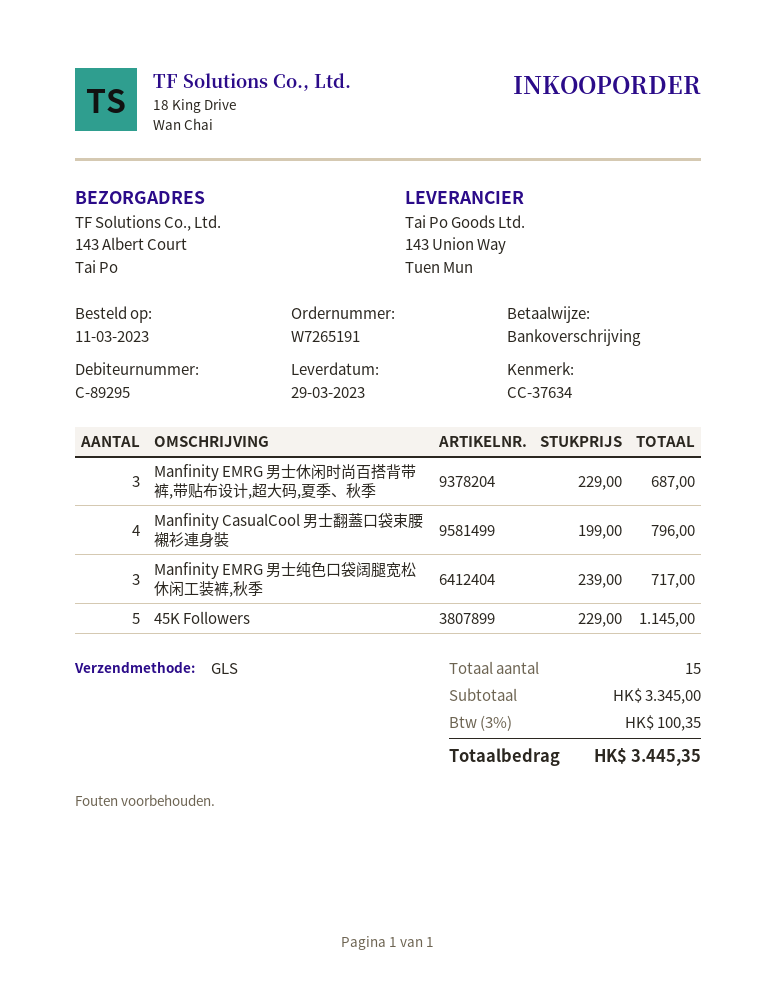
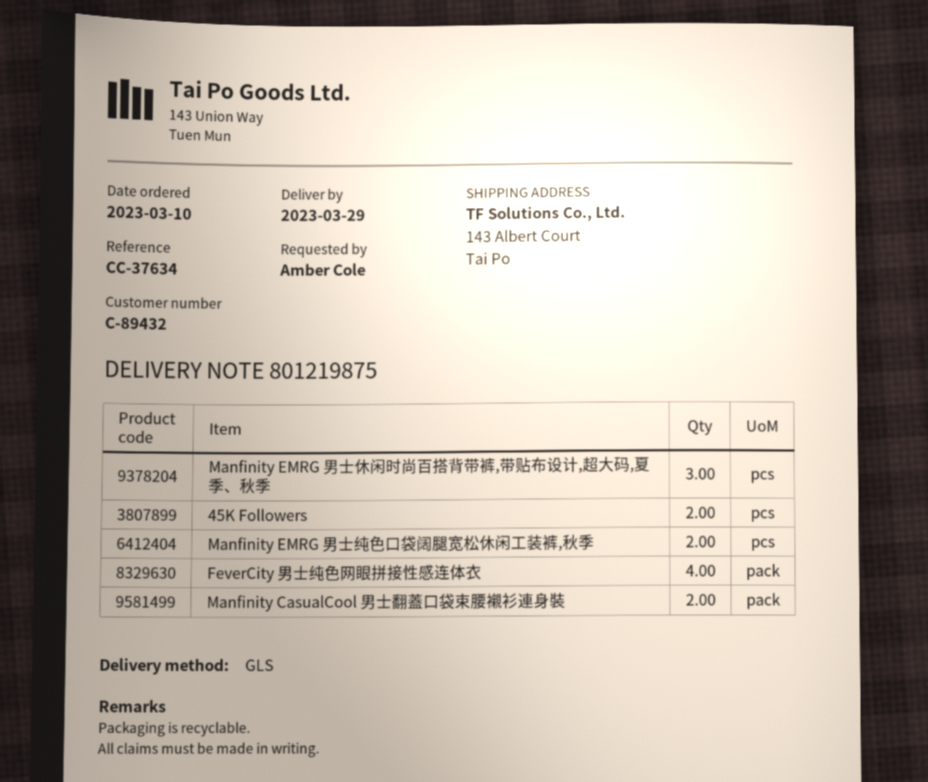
order date: 2023-03-11 -> 2023-03-10
customer number: C-89295 -> C-89432
Manfinity CasualCool 男士翻蓋口袋束腰襯衫連身裝: 4 -> 2
Manfinity EMRG 男士纯色口袋阔腿宽松休闲工装裤,秋季: 3 -> 2
45K Followers: 5 -> 2
FeverCity 男士纯色网眼拼接性感连体衣: none -> 4

